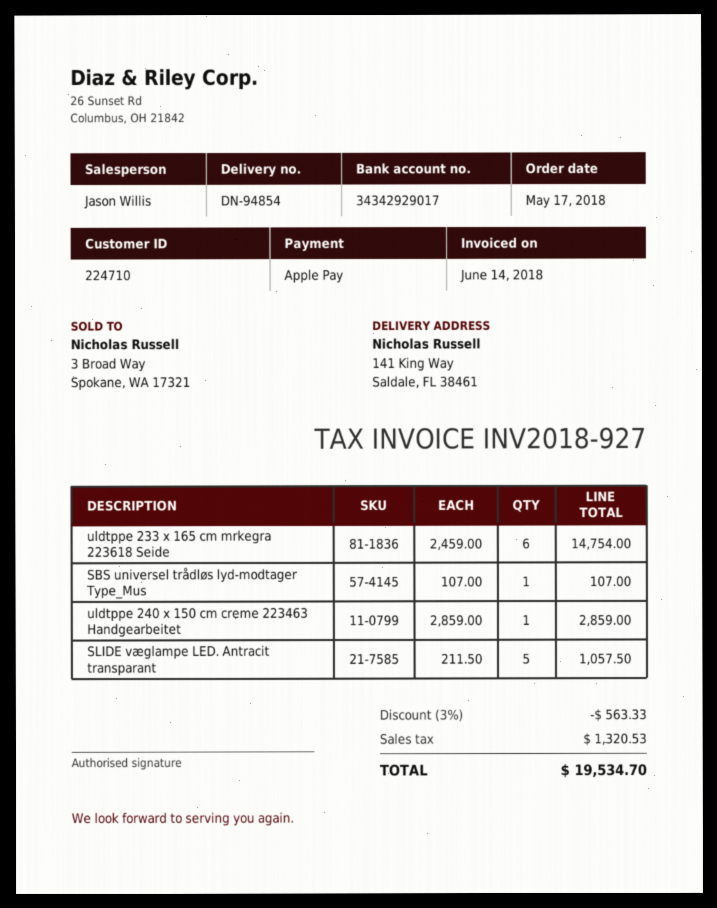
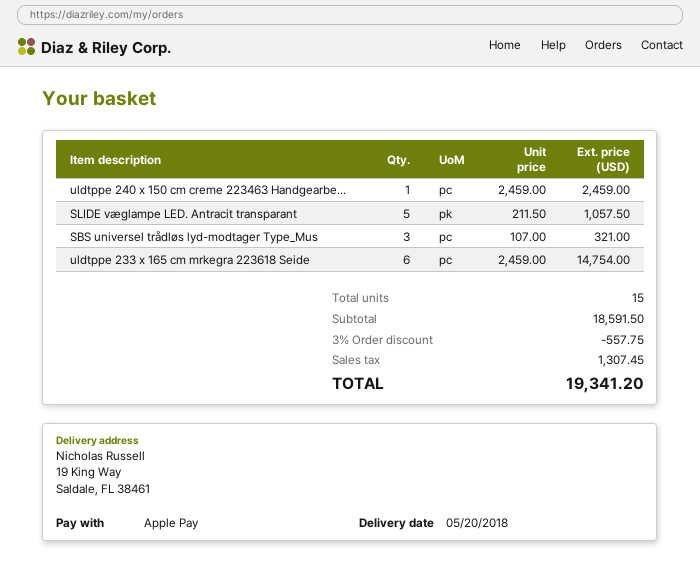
ship to: 141 King Way, Saldale, FL 38461 -> 19 King Way, Saldale, FL 38461
SBS universel trådløs lyd-modtager Type_Mus: 1 x 107.00 = 107.00 -> 3 x 107.00 = 321.00
uldtppe 240 x 150 cm creme 223463 Handgearbeitet: 1 x 2859.00 = 2859.00 -> 1 x 2459.00 = 2459.00
discount: 3% = 563.33 -> 3% = 557.75
tax: 1320.53 -> 1307.45
total: 19534.70 -> 19341.20

